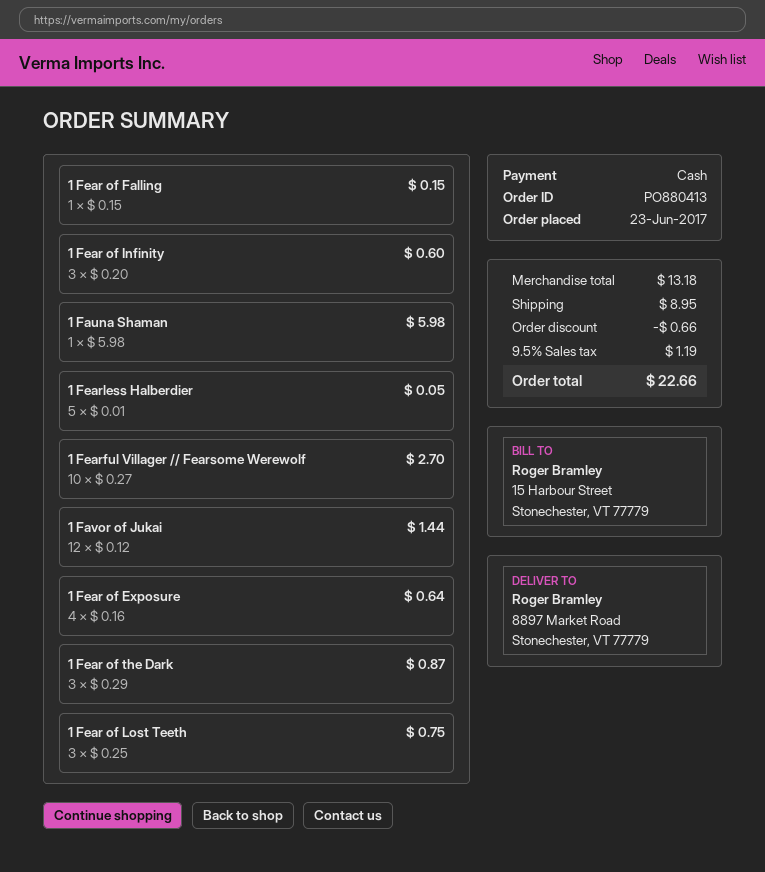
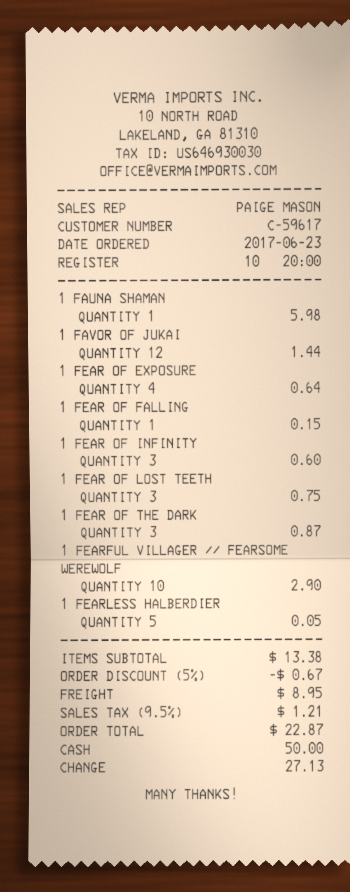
1 Fearful Villager // Fearsome Werewolf: 10 for 2.70 -> 10 for 2.90
subtotal: 13.18 -> 13.38
discount: 0.66 -> 0.67
tax: 9.5% = 1.19 -> 9.5% = 1.21
total: 22.66 -> 22.87

